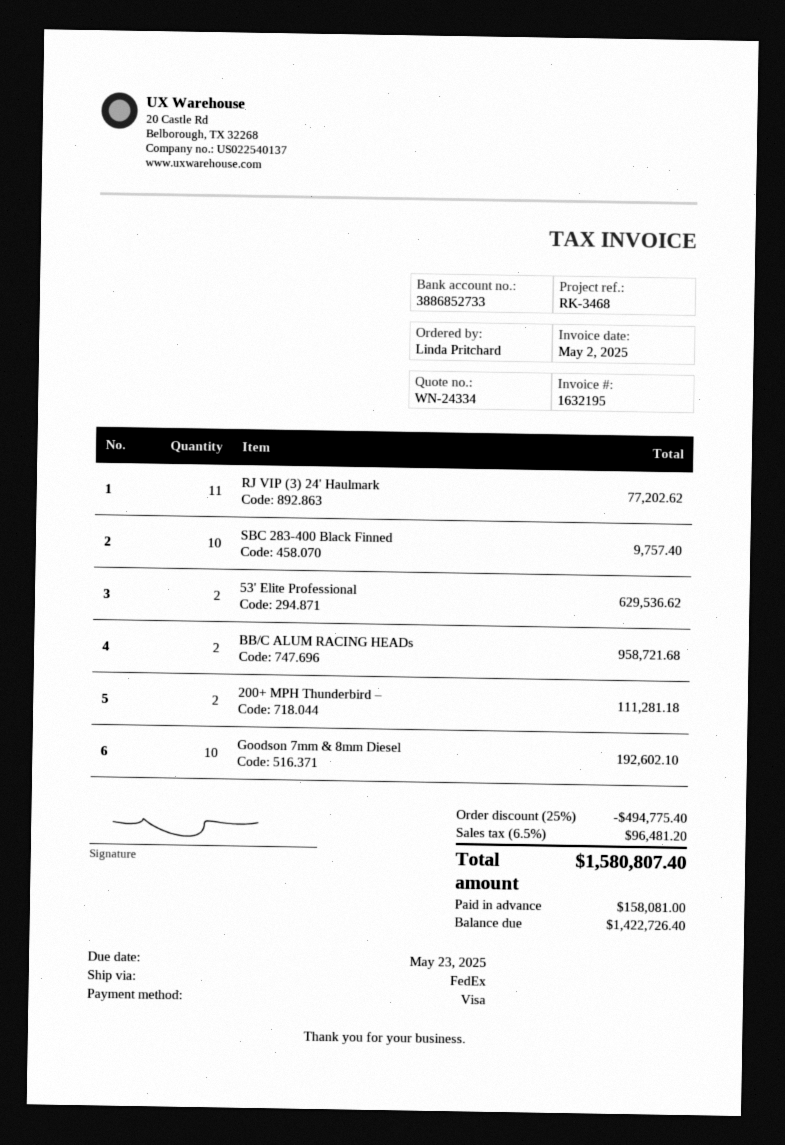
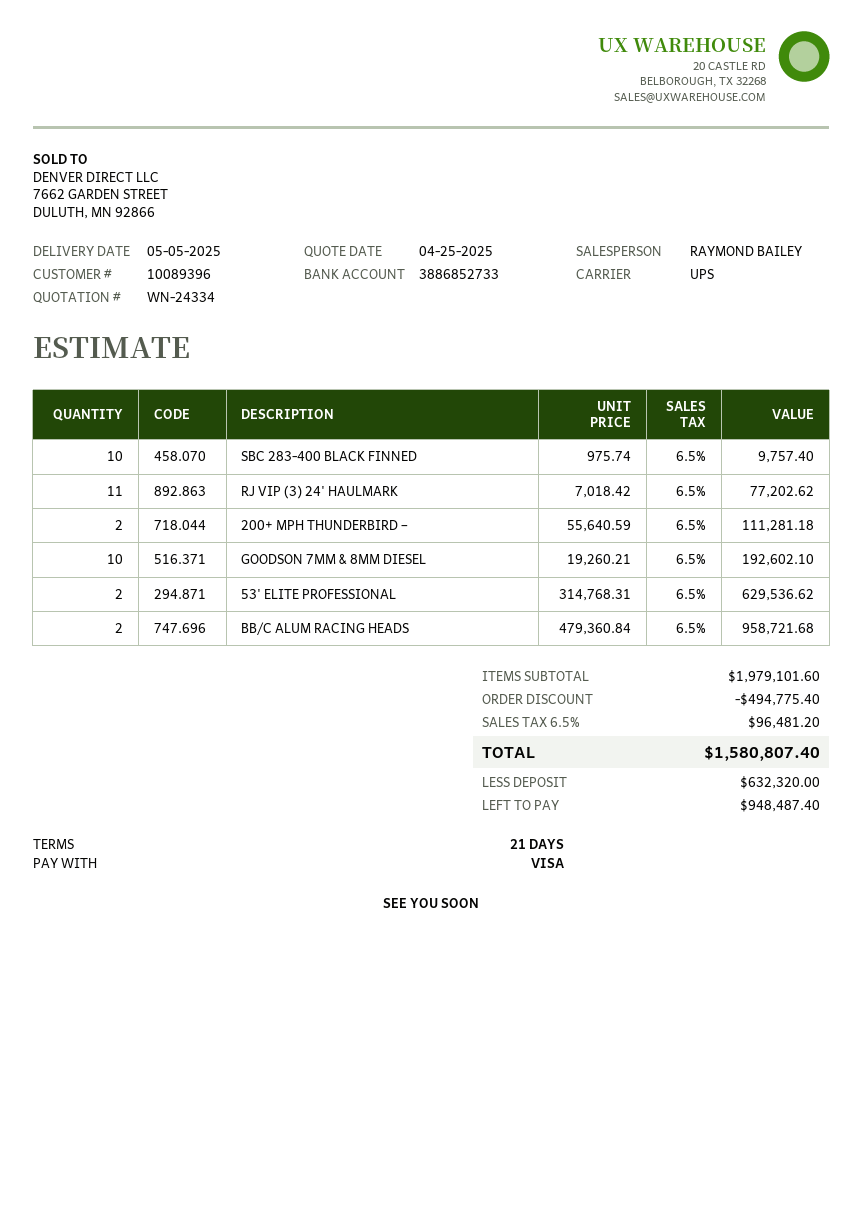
shipping method: FedEx -> UPS
deposit: 158081.00 -> 632320.00
balance: 1422726.40 -> 948487.40

